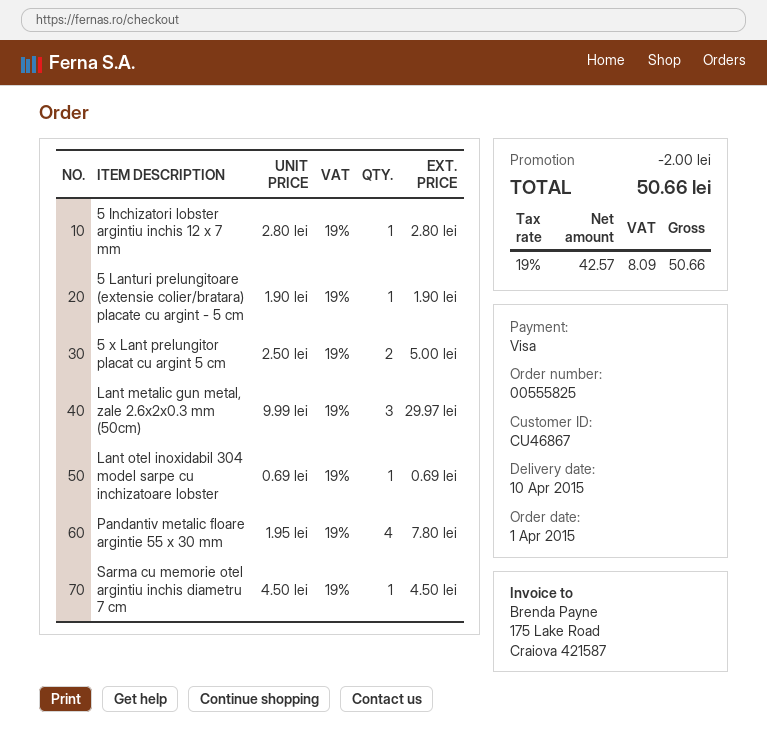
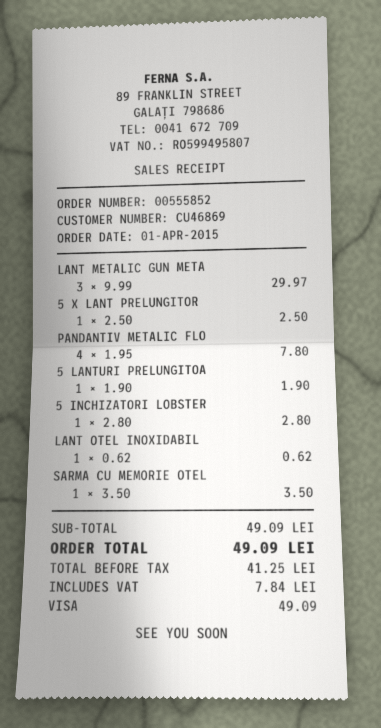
order number: 00555825 -> 00555852
customer number: CU46867 -> CU46869
5 x Lant prelungitor placat cu argint 5 cm: 2 x 2.50 = 5.00 -> 1 x 2.50 = 2.50
Lant otel inoxidabil 304 model sarpe cu inchizatoare lobster: 1 x 0.69 = 0.69 -> 1 x 0.62 = 0.62
Sarma cu memorie otel argintiu inchis diametru 7 cm: 1 x 4.50 = 4.50 -> 1 x 3.50 = 3.50
discount: 2.00 -> none
net: 42.57 -> 41.25
tax: 8.09 -> 7.84
total: 50.66 -> 49.09

